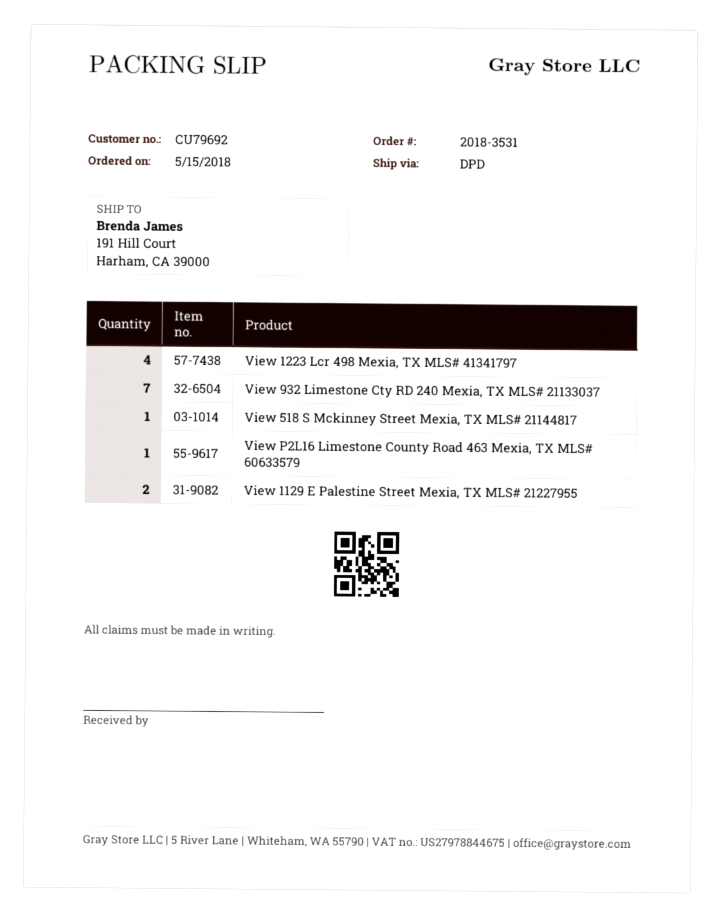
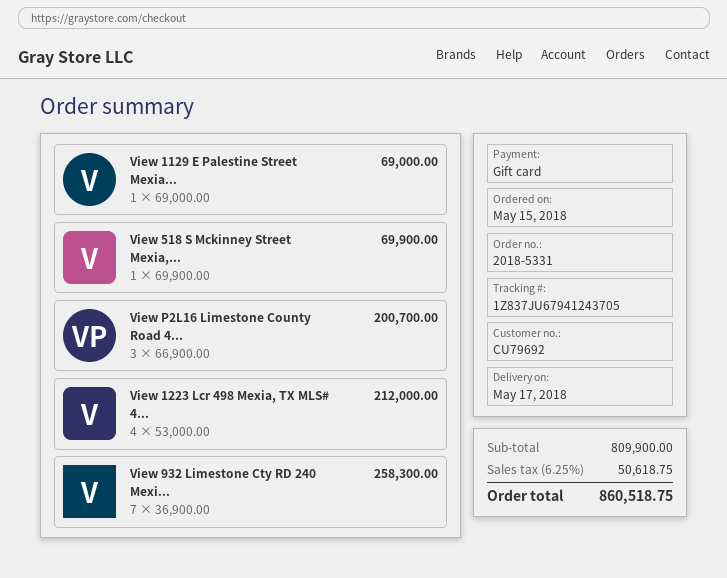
order number: 2018-3531 -> 2018-5331
View P2L16 Limestone County Road 463 Mexia, TX MLS# 60633579: 1 -> 3
View 1129 E Palestine Street Mexia, TX MLS# 21227955: 2 -> 1

